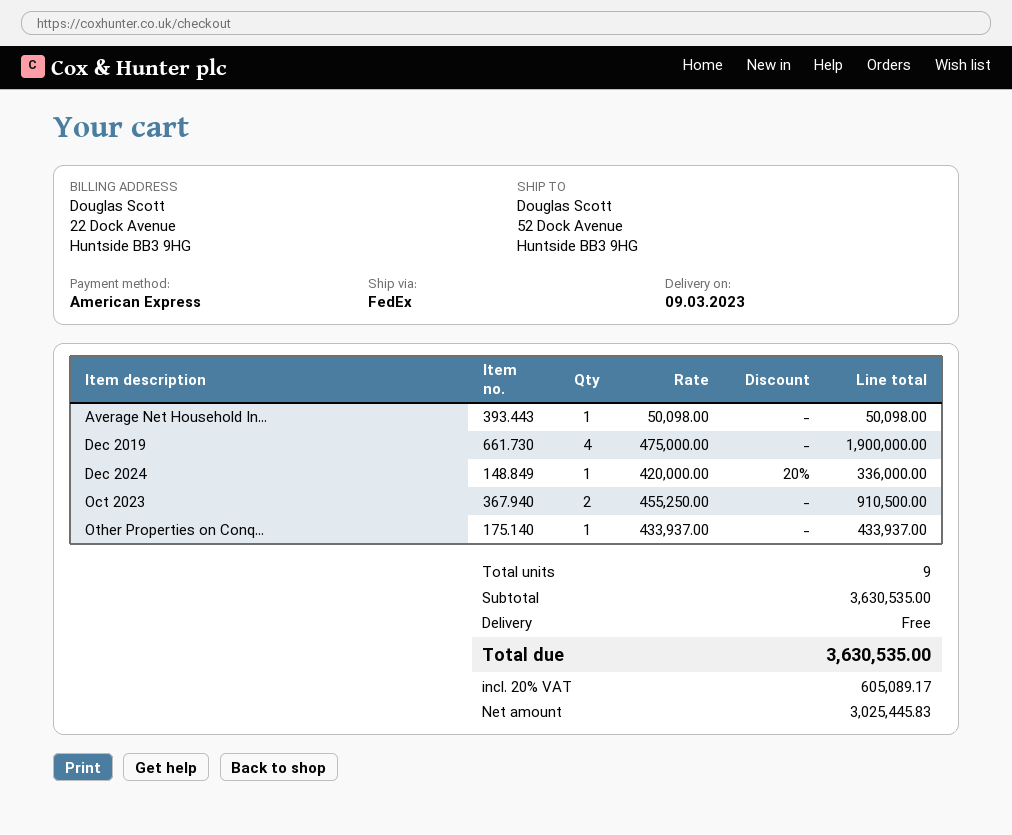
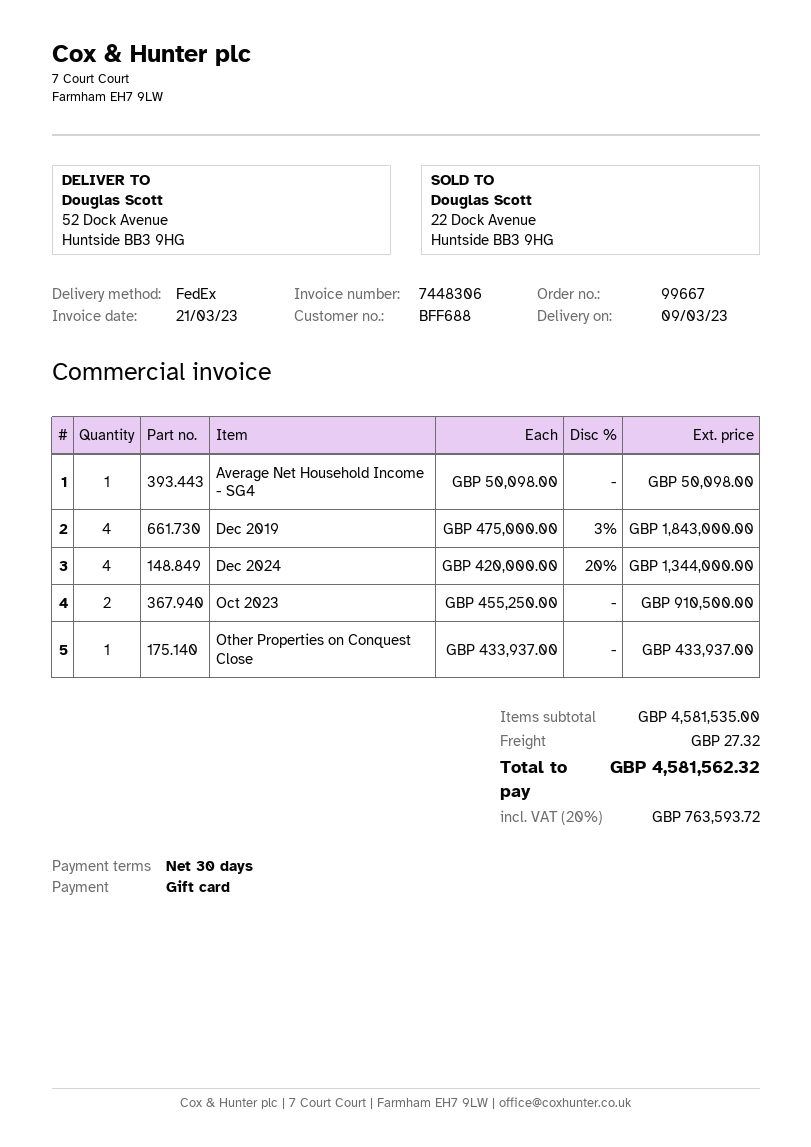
payment method: American Express -> gift card
Dec 2019: 4 x 475000.00 = 1900000.00 -> 4 x 475000.00 - 3% = 1843000.00
Dec 2024: 1 x 420000.00 - 20% = 336000.00 -> 4 x 420000.00 - 20% = 1344000.00
subtotal: 3630535.00 -> 4581535.00
shipping: 0.00 -> 27.32
tax: 20% = 605089.17 -> 20% = 763593.72
total: 3630535.00 -> 4581562.32

